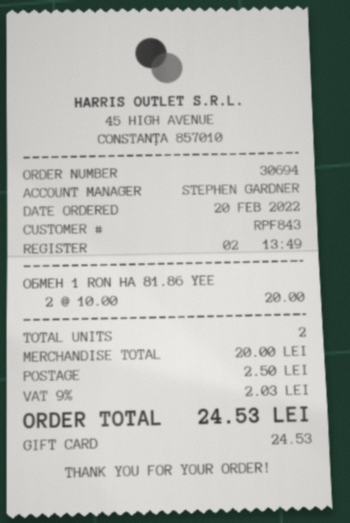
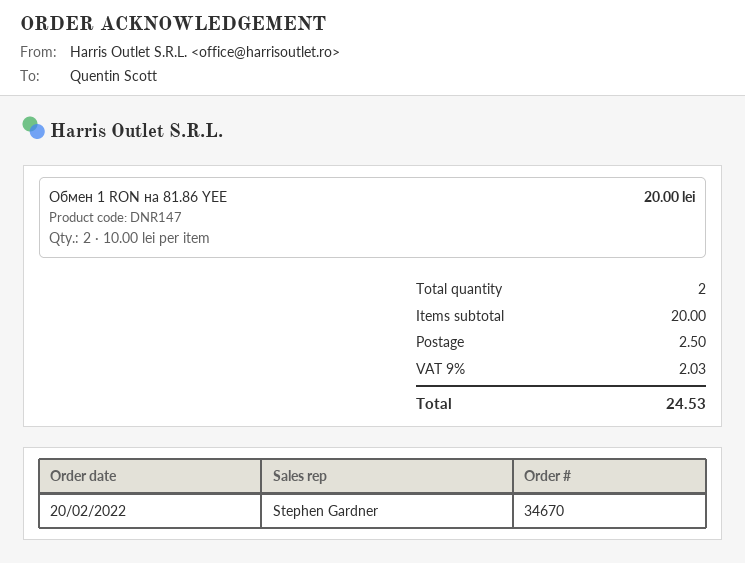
order number: 30694 -> 34670

